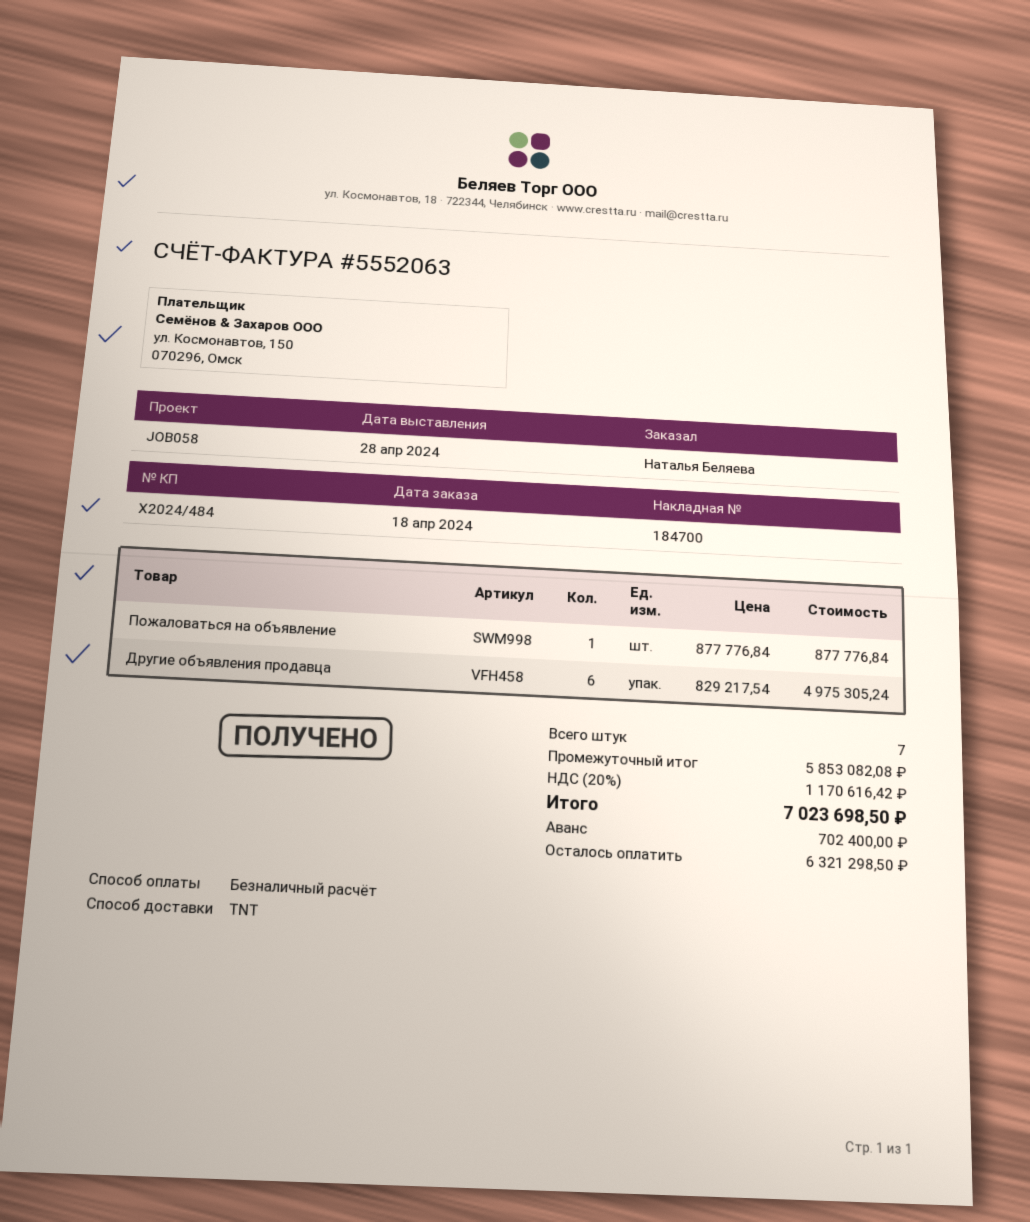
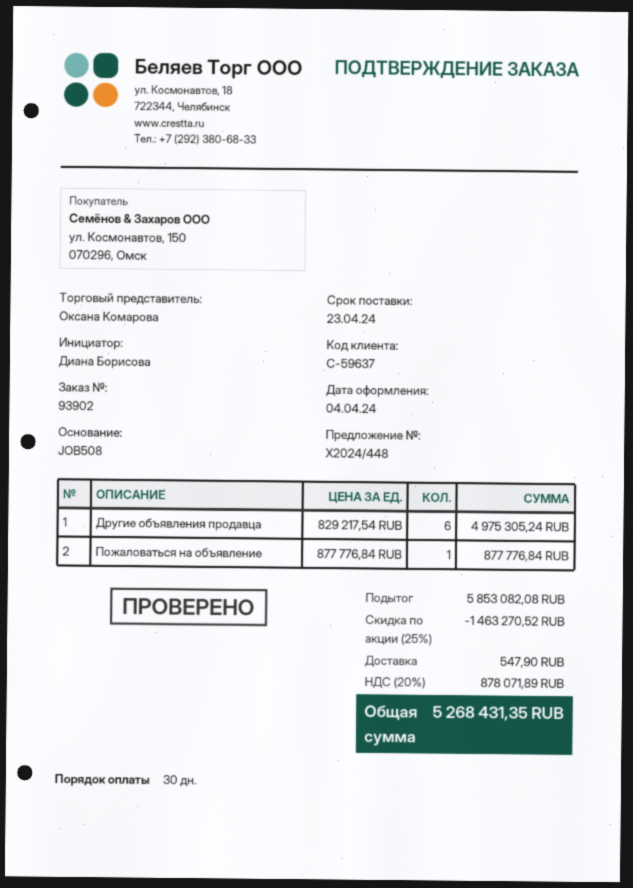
quote number: X2024/484 -> X2024/448
order date: 2024-04-18 -> 2024-04-04
reference: JOB058 -> JOB508
ordered by: Наталья Беляева -> Диана Борисова
discount: none -> 25% = 1463270.52
shipping: none -> 547.90
tax: 20% = 1170616.42 -> 20% = 878071.89
total: 7023698.50 -> 5268431.35

